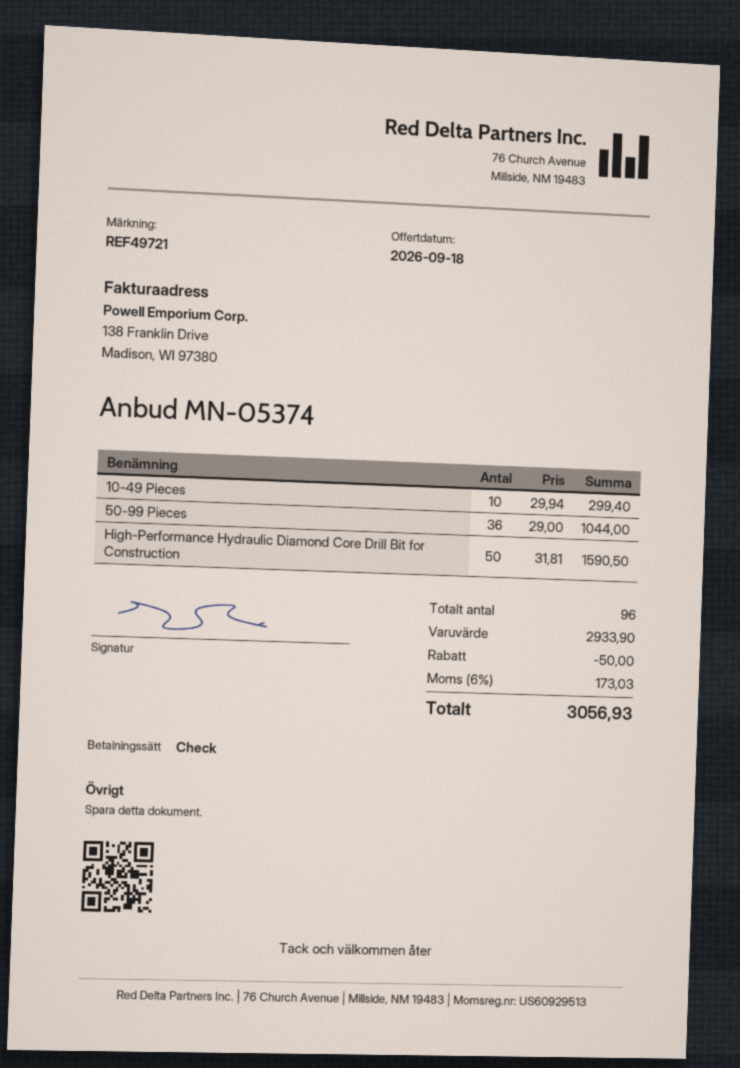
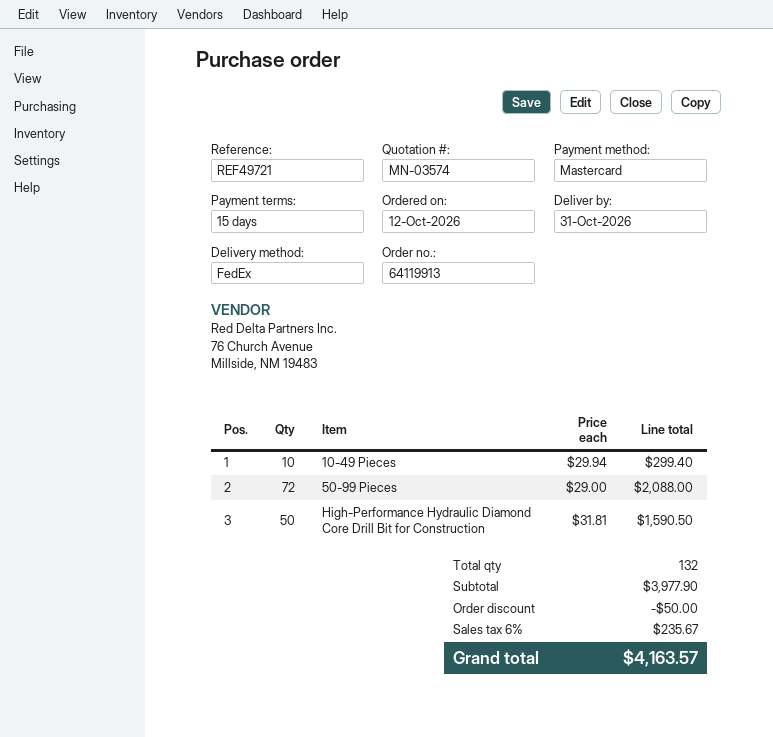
quote number: MN-05374 -> MN-03574
payment method: cheque -> Mastercard
50-99 Pieces: 36 x 29.00 = 1044.00 -> 72 x 29.00 = 2088.00
total quantity: 96 -> 132
subtotal: 2933.90 -> 3977.90
tax: 6% = 173.03 -> 6% = 235.67
total: 3056.93 -> 4163.57

